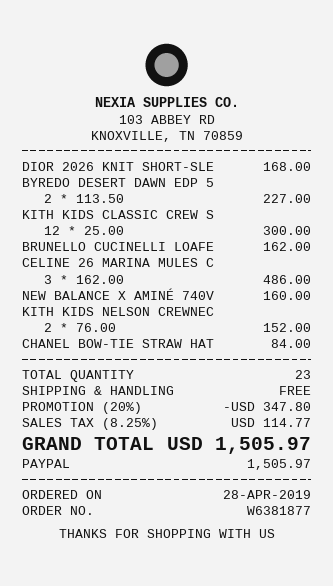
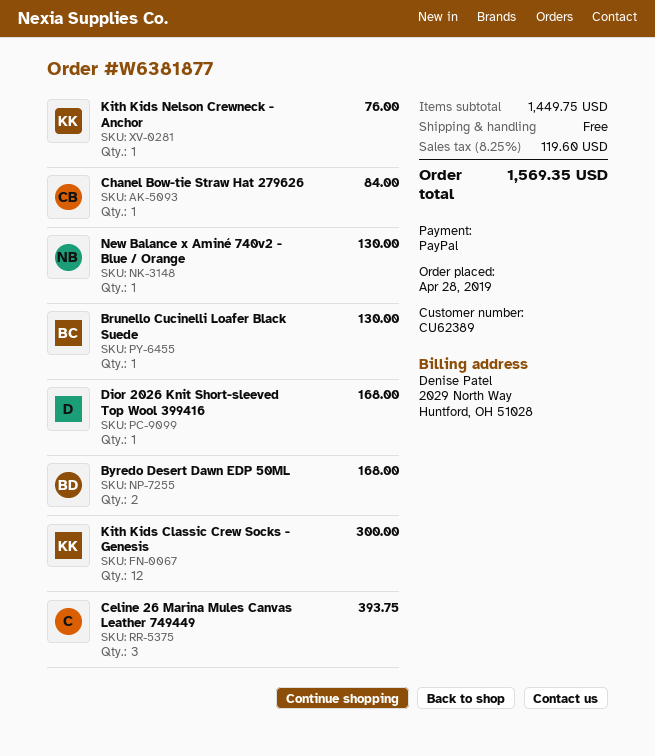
BYREDO DESERT DAWN EDP 5: 2 for 227.00 -> 2 for 168.00
BRUNELLO CUCINELLI LOAFE: 1 for 162.00 -> 1 for 130.00
CELINE 26 MARINA MULES C: 3 for 486.00 -> 3 for 393.75
NEW BALANCE X AMINÉ 740V: 1 for 160.00 -> 1 for 130.00
KITH KIDS NELSON CREWNEC: 2 for 152.00 -> 1 for 76.00
discount: 20% = 347.80 -> none
tax: 8.25% = 114.77 -> 8.25% = 119.60
total: 1505.97 -> 1569.35

